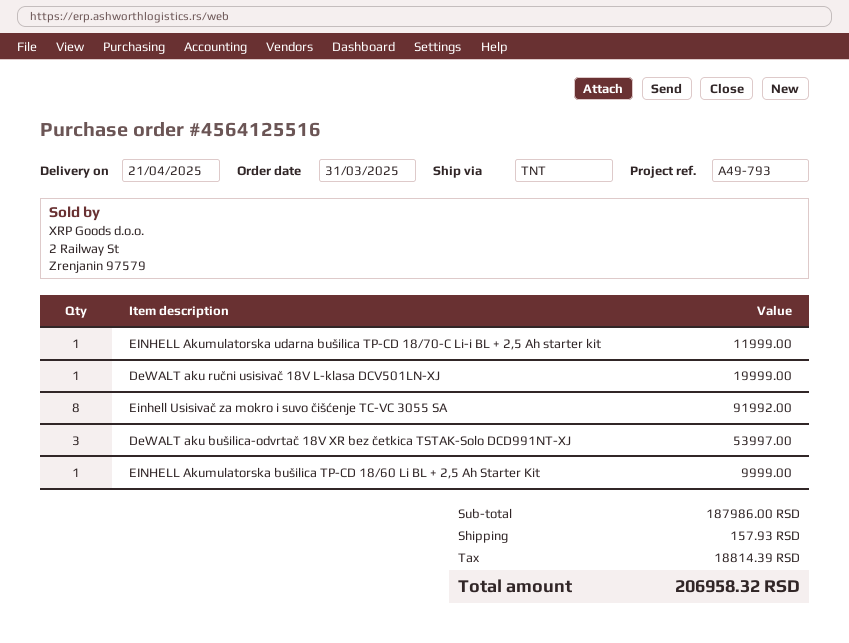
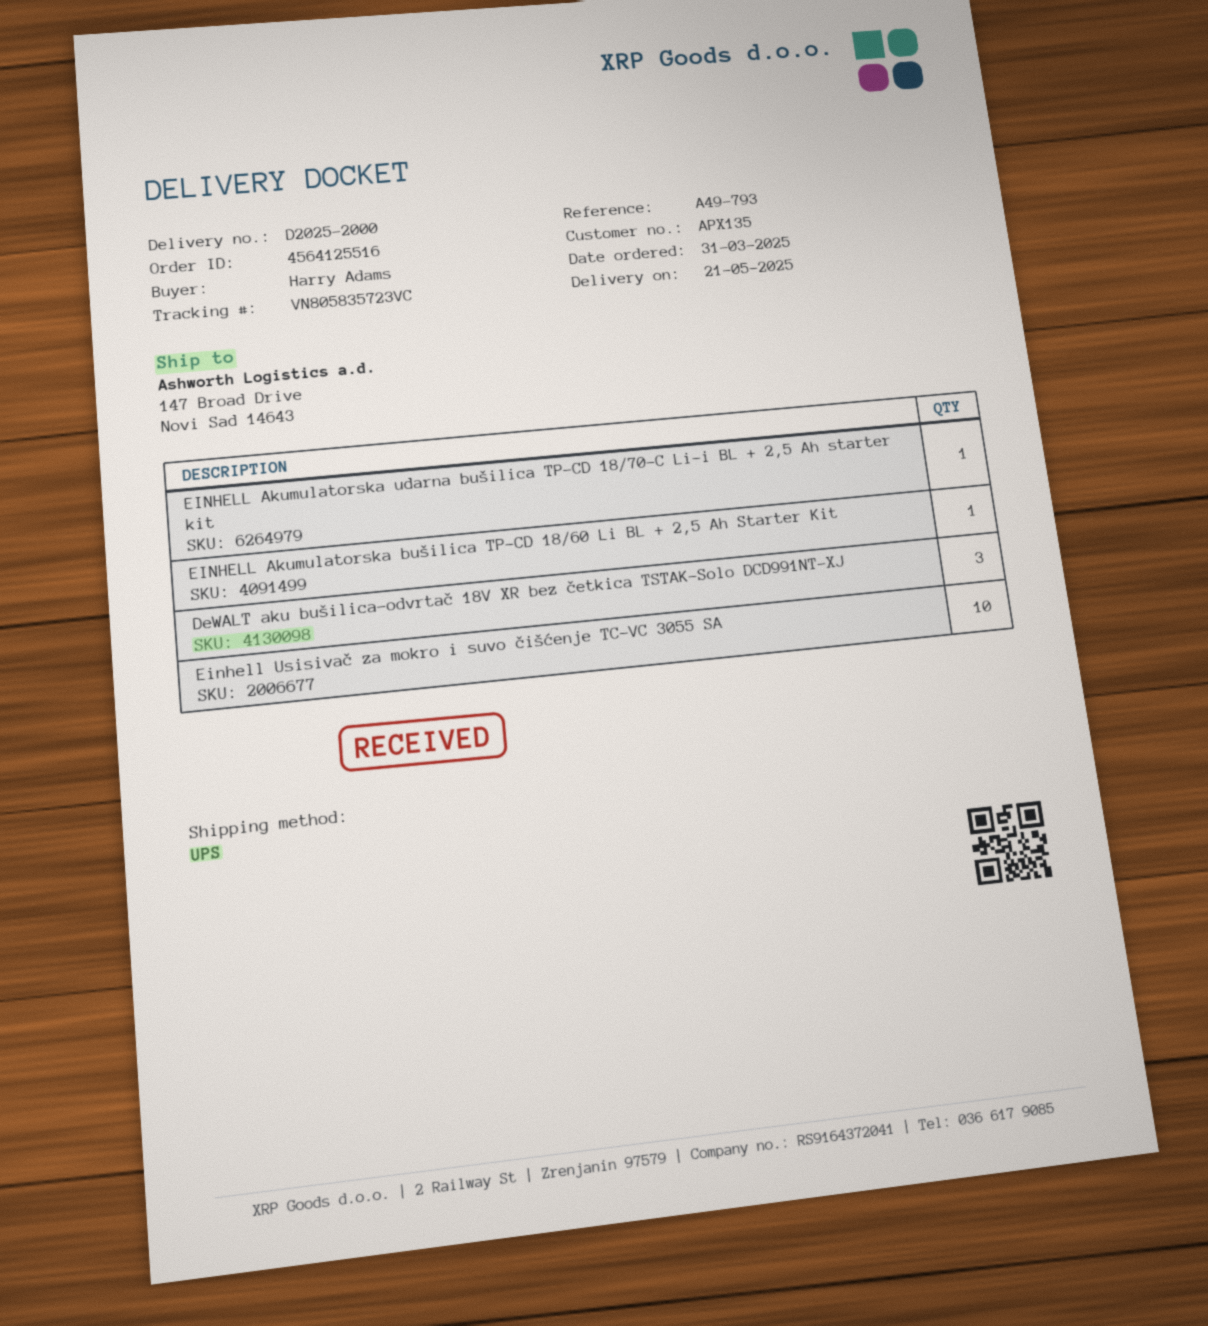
delivery date: 2025-04-21 -> 2025-05-21
shipping method: TNT -> UPS
DeWALT aku ručni usisivač 18V L-klasa DCV501LN-XJ: 1 -> none
Einhell Usisivač za mokro i suvo čišćenje TC-VC 3055 SA: 8 -> 10

